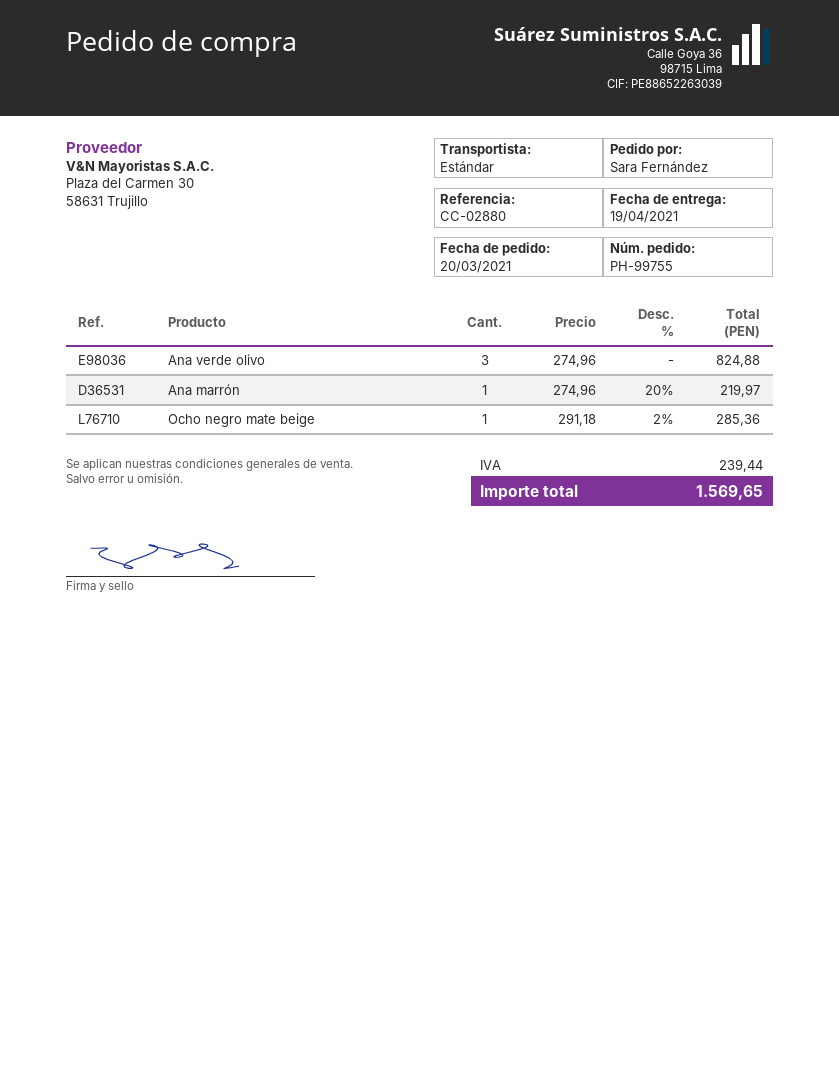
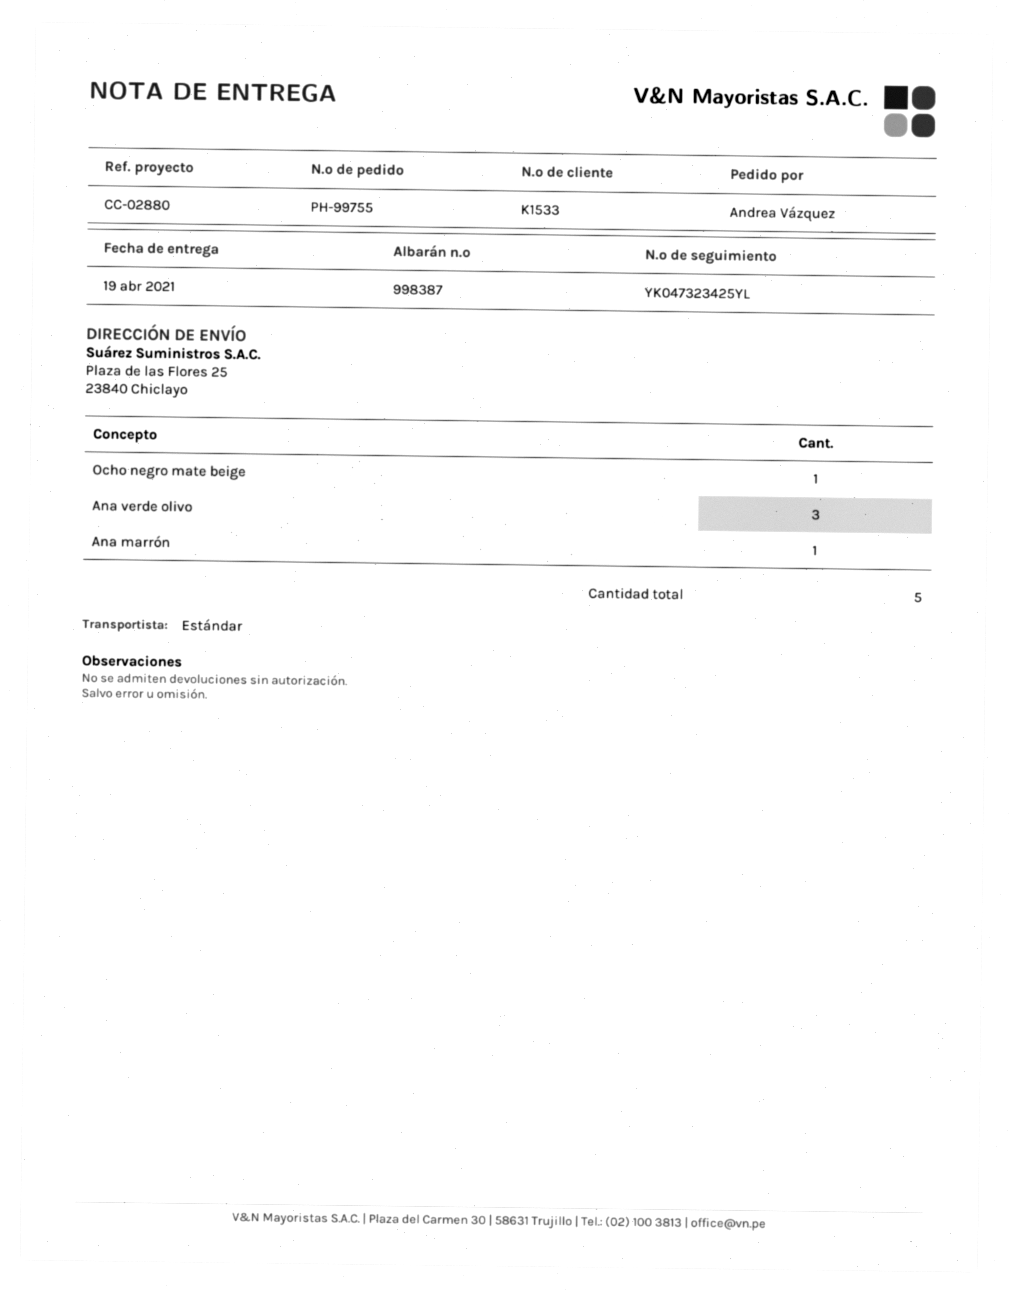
ordered by: Sara Fernández -> Andrea Vázquez

